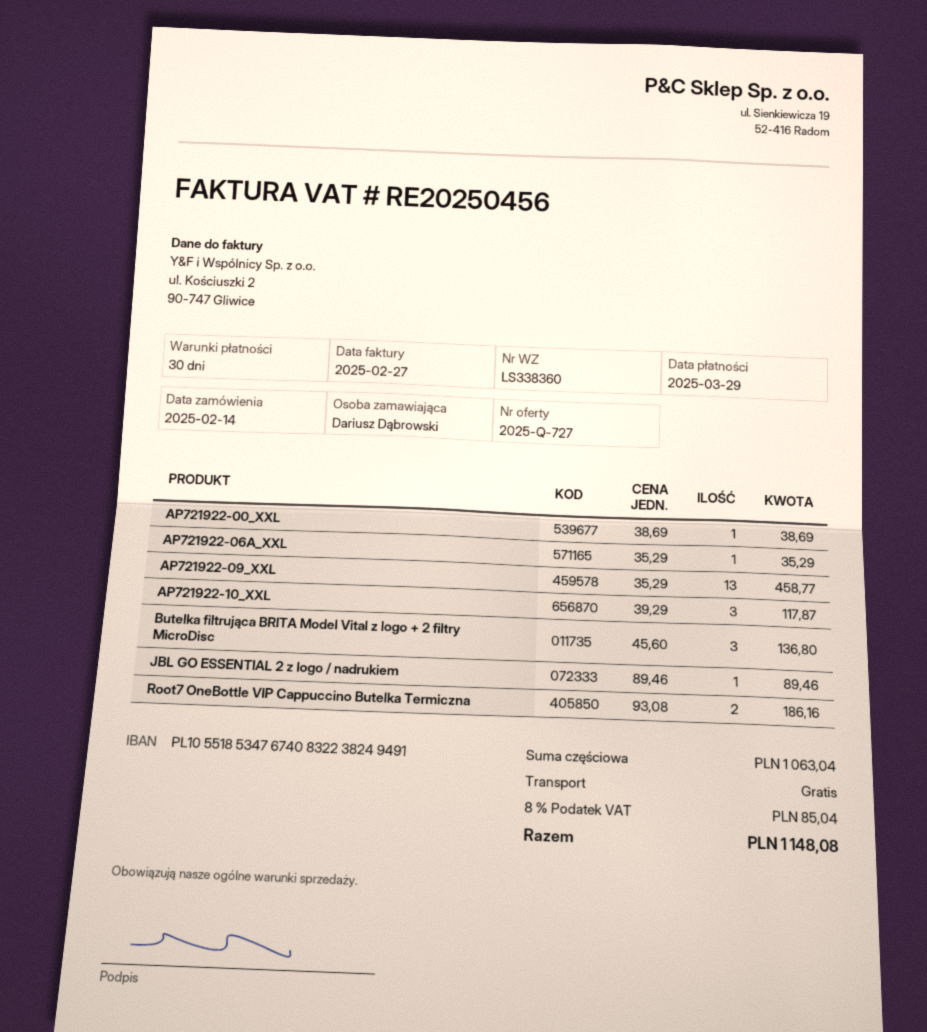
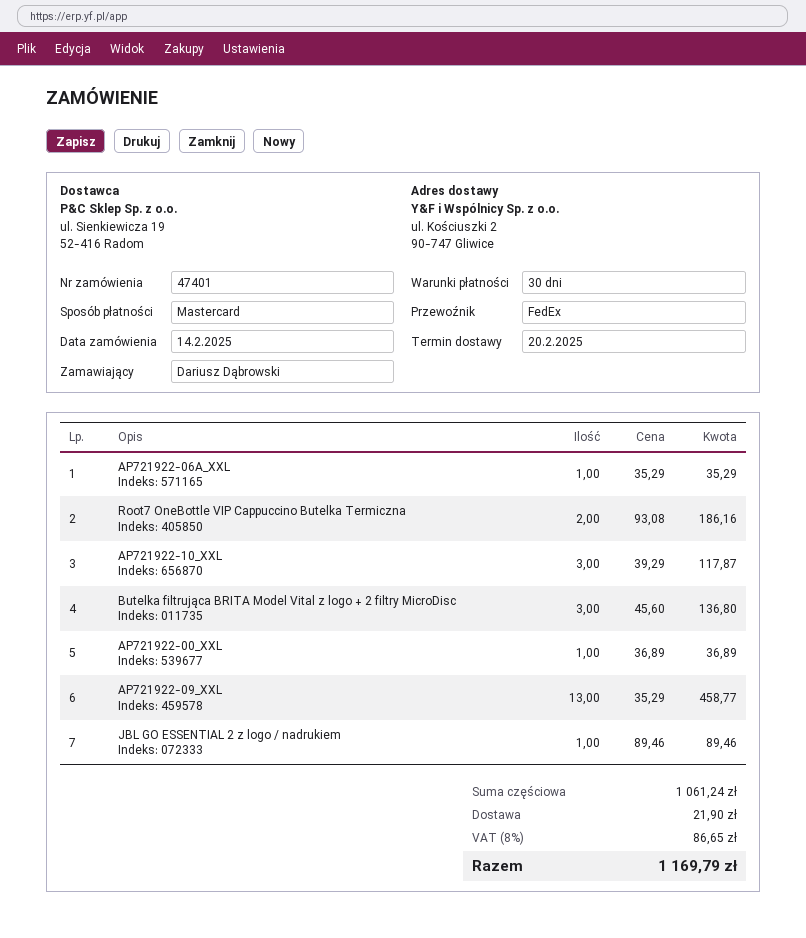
AP721922-00_XXL: 1 x 38.69 = 38.69 -> 1 x 36.89 = 36.89
subtotal: 1063.04 -> 1061.24
shipping: 0.00 -> 21.90
tax: 8% = 85.04 -> 8% = 86.65
total: 1148.08 -> 1169.79

